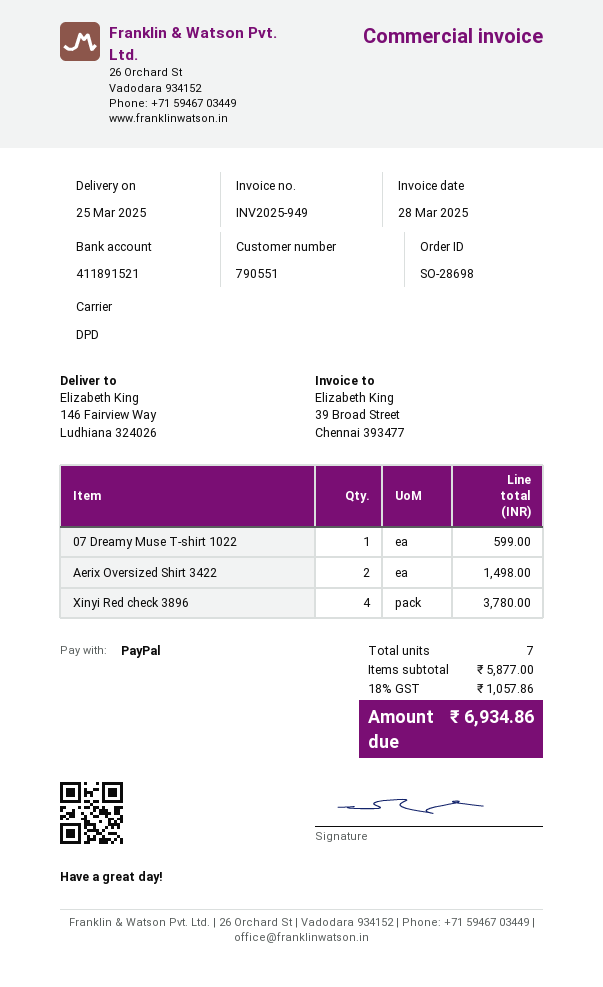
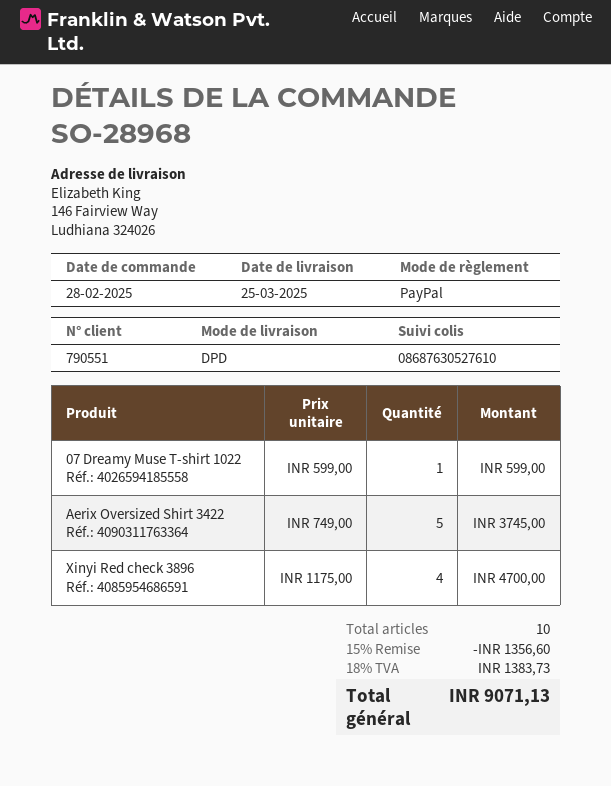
order number: SO-28698 -> SO-28968
Aerix Oversized Shirt 3422: 2 for 1498.00 -> 5 for 3745.00
Xinyi Red check 3896: 4 for 3780.00 -> 4 for 4700.00
total quantity: 7 -> 10
discount: none -> 15% = 1356.60
tax: 18% = 1057.86 -> 18% = 1383.73
total: 6934.86 -> 9071.13

